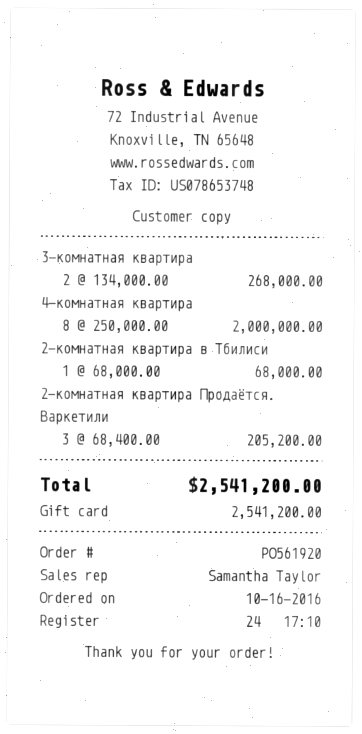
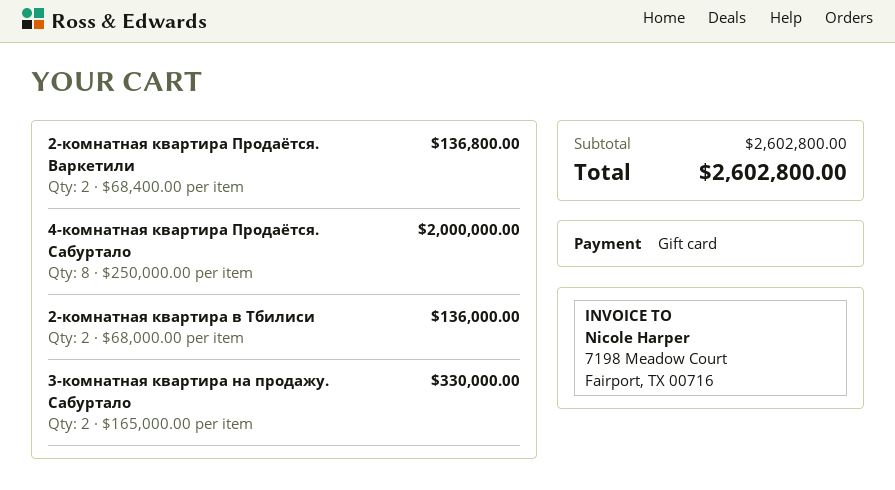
3-комнатная квартира: 2 x 134000.00 = 268000.00 -> 2 x 165000.00 = 330000.00
2-комнатная квартира в Тбилиси: 1 x 68000.00 = 68000.00 -> 2 x 68000.00 = 136000.00
2-комнатная квартира Продаётся. Варкетили: 3 x 68400.00 = 205200.00 -> 2 x 68400.00 = 136800.00
total: 2541200.00 -> 2602800.00

